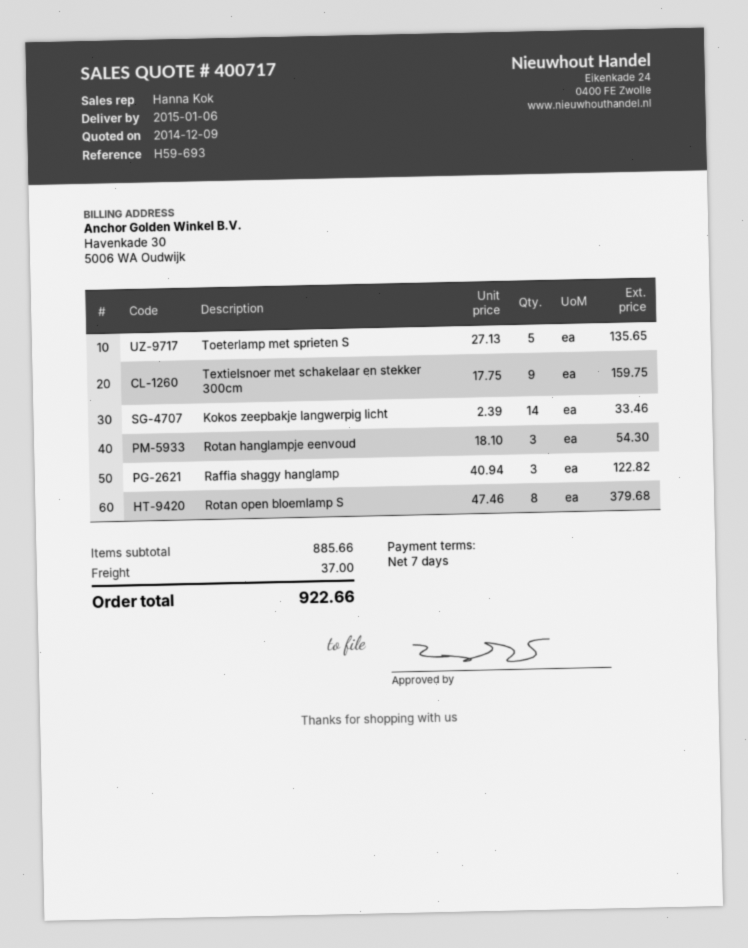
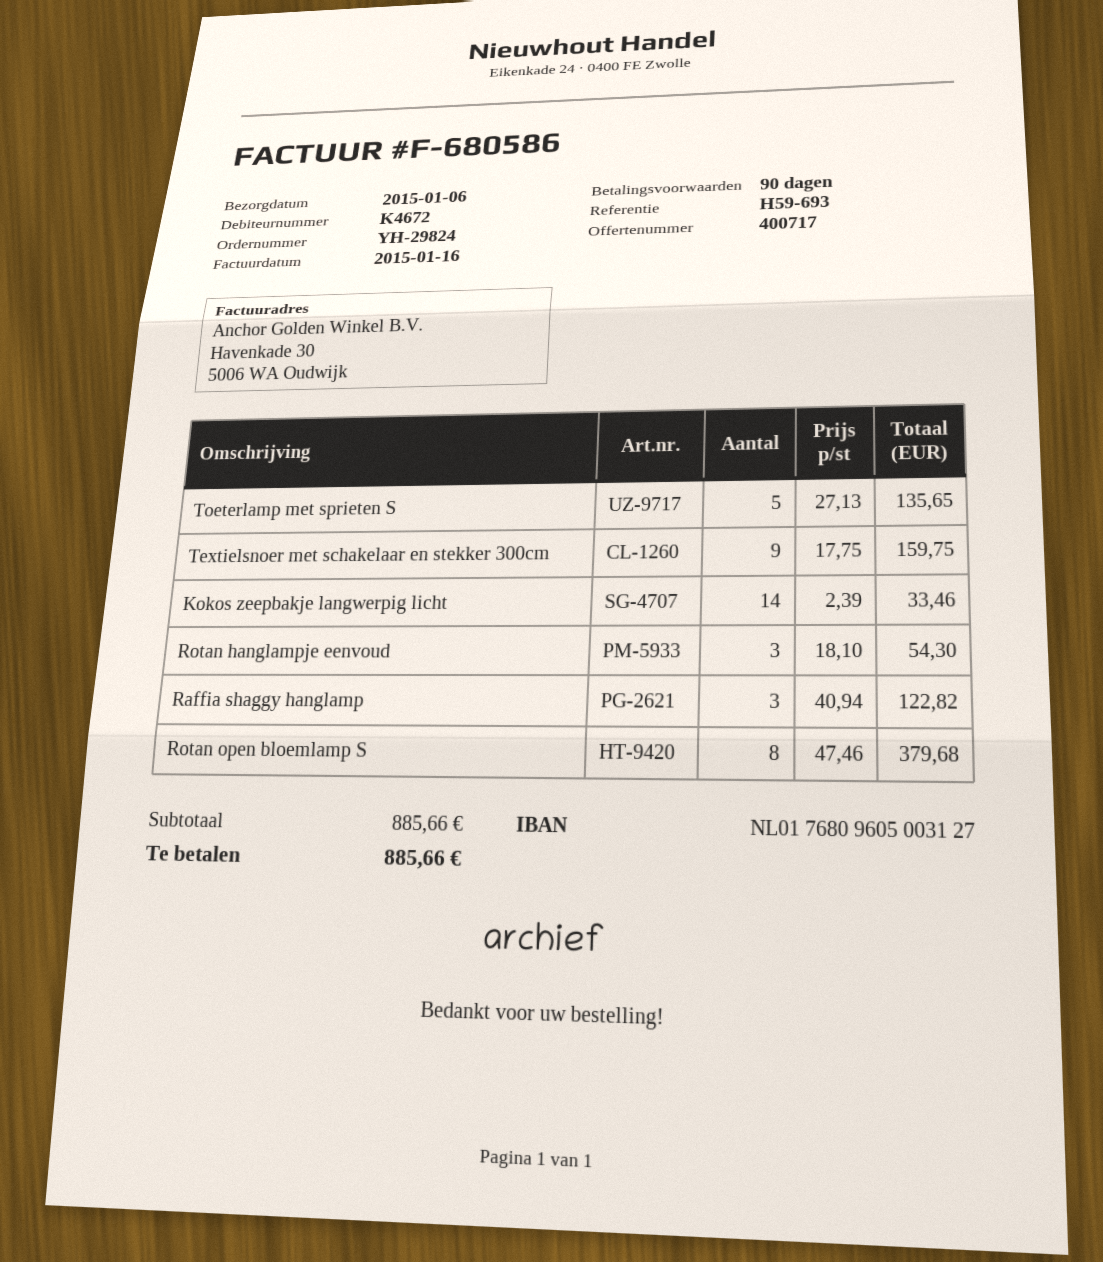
payment terms: 7 days -> 90 days
shipping: 37.00 -> none
total: 922.66 -> 885.66

